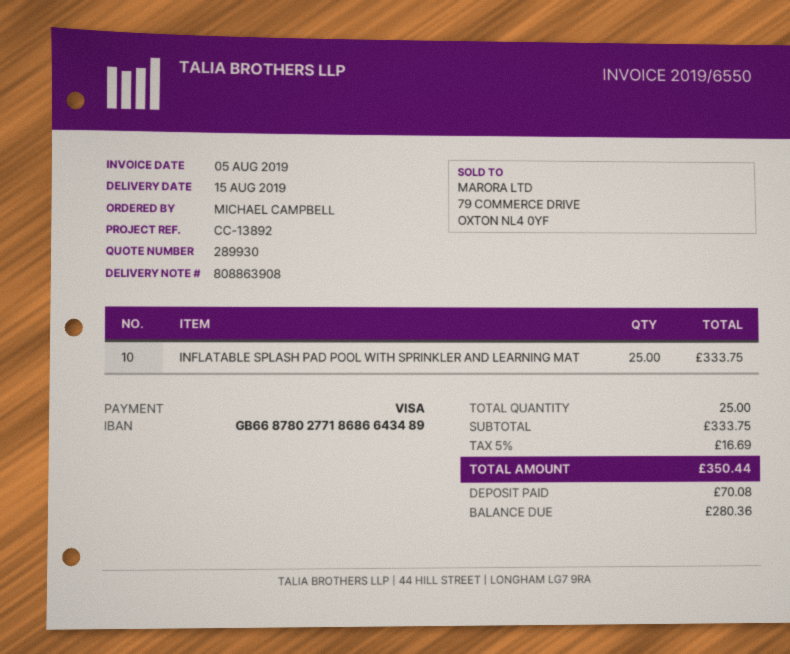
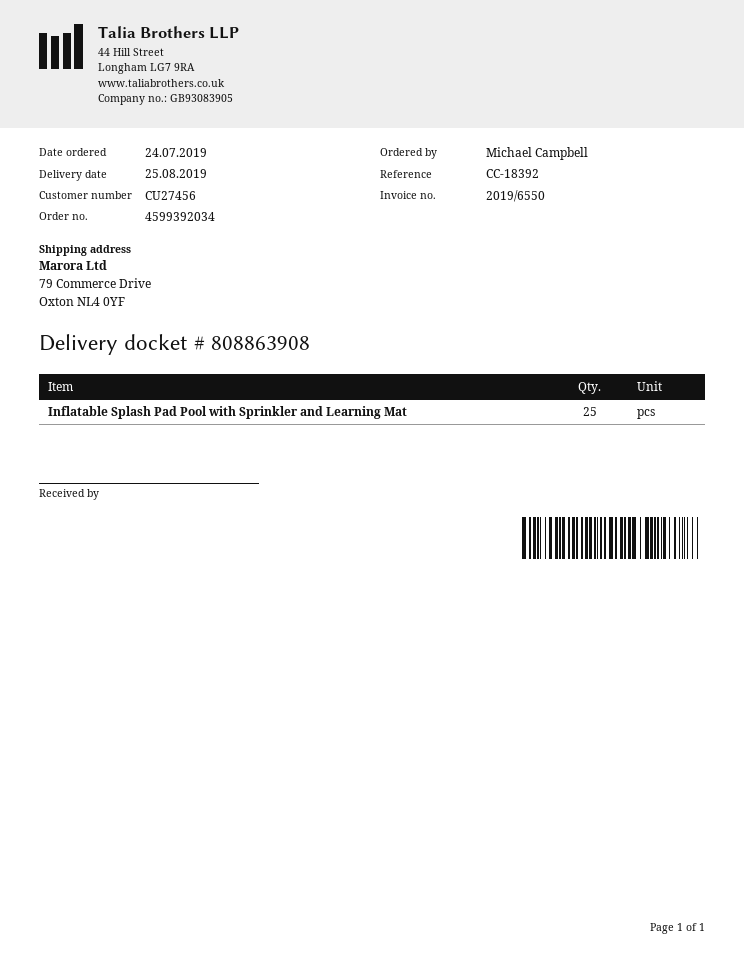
delivery date: 2019-08-15 -> 2019-08-25
reference: CC-13892 -> CC-18392

